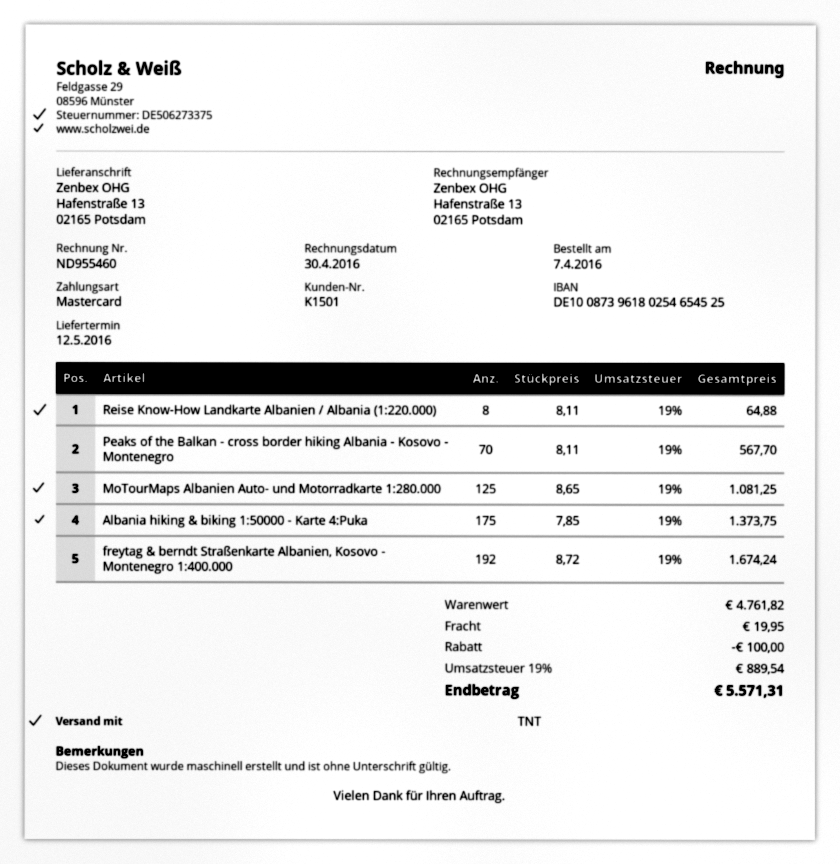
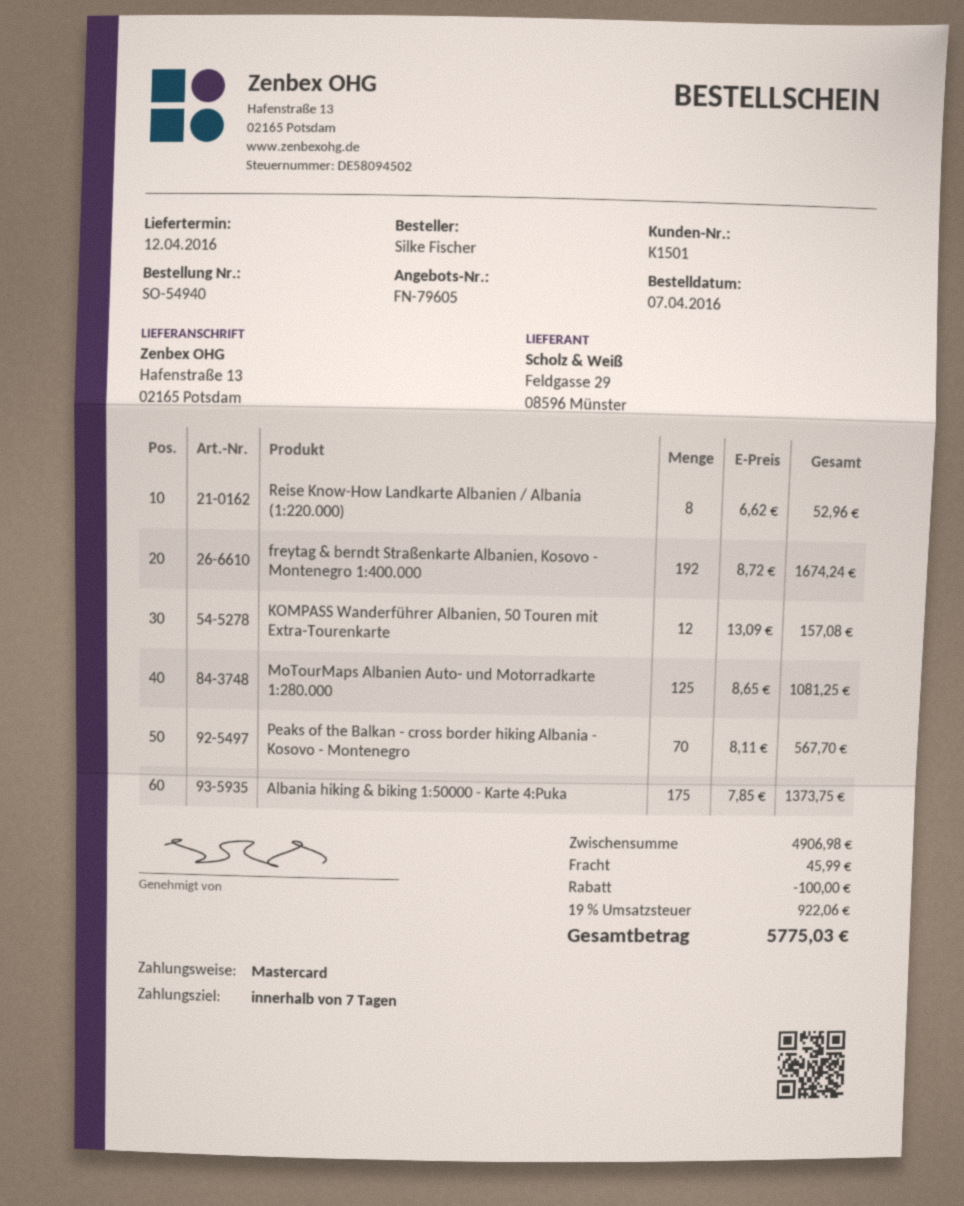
delivery date: 2016-05-12 -> 2016-04-12
Reise Know-How Landkarte Albanien / Albania (1:220.000): 8 x 8.11 = 64.88 -> 8 x 6.62 = 52.96
KOMPASS Wanderführer Albanien, 50 Touren mit Extra-Tourenkarte: none -> 12 x 13.09 = 157.08
subtotal: 4761.82 -> 4906.98
shipping: 19.95 -> 45.99
tax: 19% = 889.54 -> 19% = 922.06
total: 5571.31 -> 5775.03

